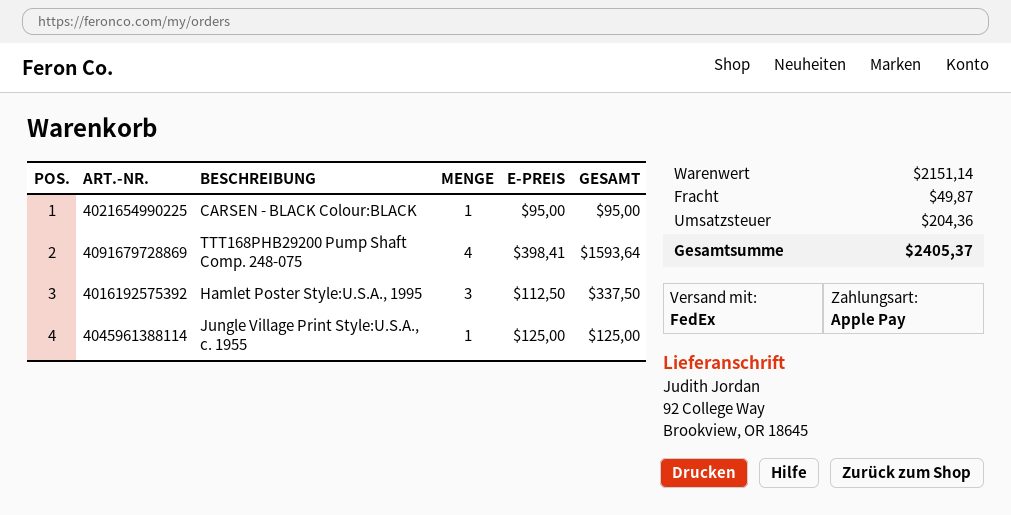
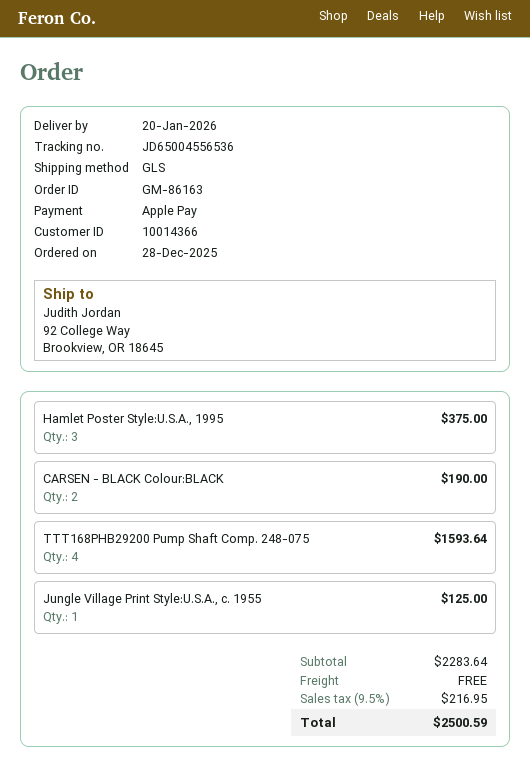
shipping method: FedEx -> GLS
CARSEN - BLACK Colour:BLACK: 1 for 95.00 -> 2 for 190.00
Hamlet Poster Style:U.S.A., 1995: 3 for 337.50 -> 3 for 375.00
subtotal: 2151.14 -> 2283.64
shipping: 49.87 -> 0.00
tax: 204.36 -> 216.95
total: 2405.37 -> 2500.59

